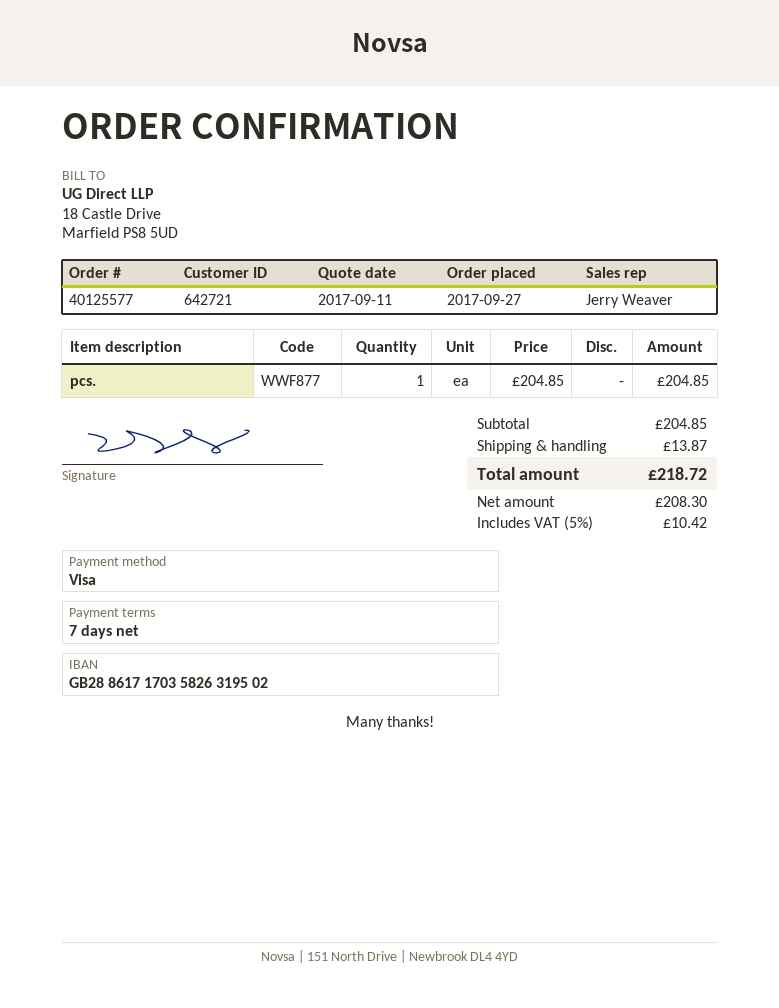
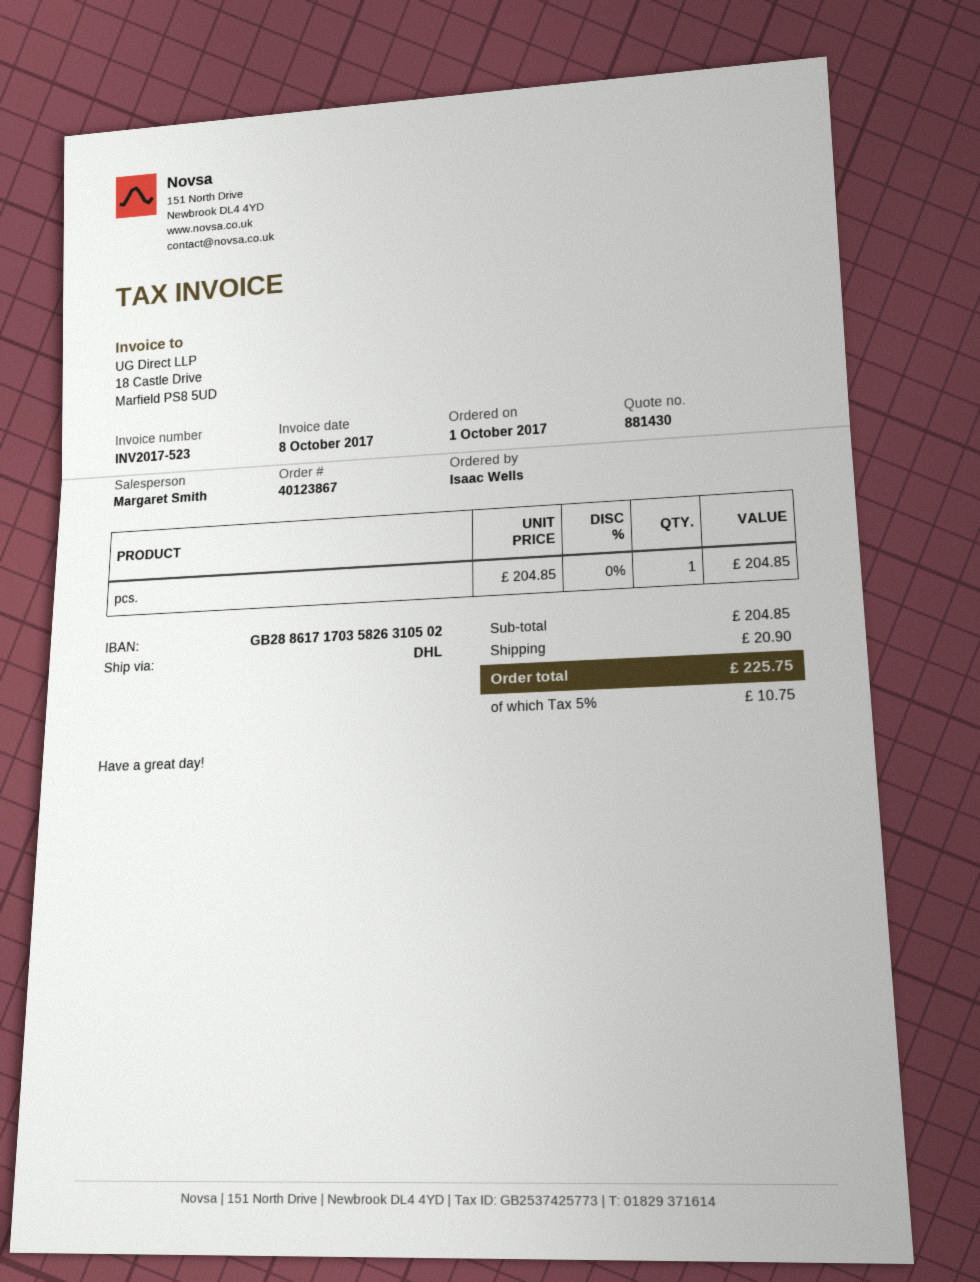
order number: 40125577 -> 40123867
order date: 2017-09-27 -> 2017-10-01
sales rep: Jerry Weaver -> Margaret Smith
bank account: GB28861717035826319502 -> GB28861717035826310502
shipping: 13.87 -> 20.90
tax: 5% = 10.42 -> 5% = 10.75
total: 218.72 -> 225.75

